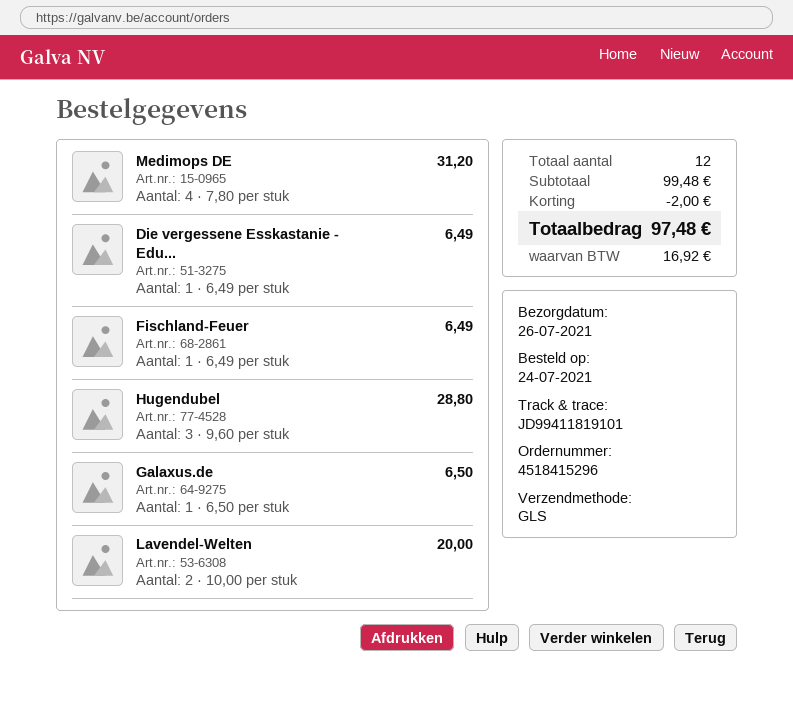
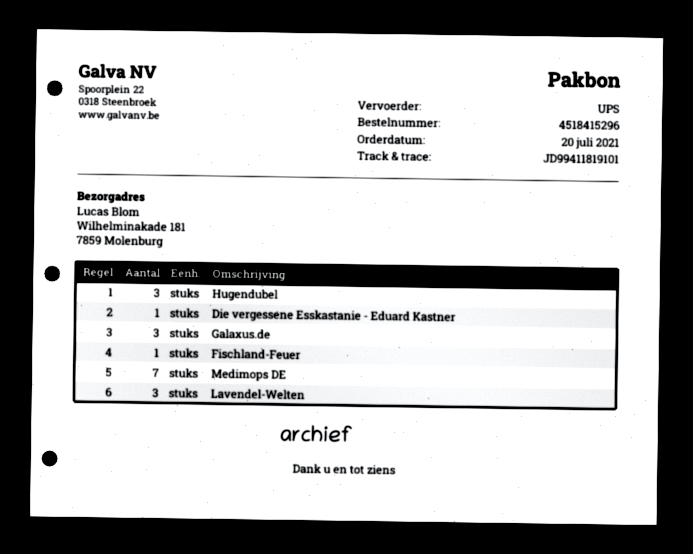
order date: 2021-07-24 -> 2021-07-20
shipping method: GLS -> UPS
Medimops DE: 4 -> 7
Galaxus.de: 1 -> 3
Lavendel-Welten: 2 -> 3

